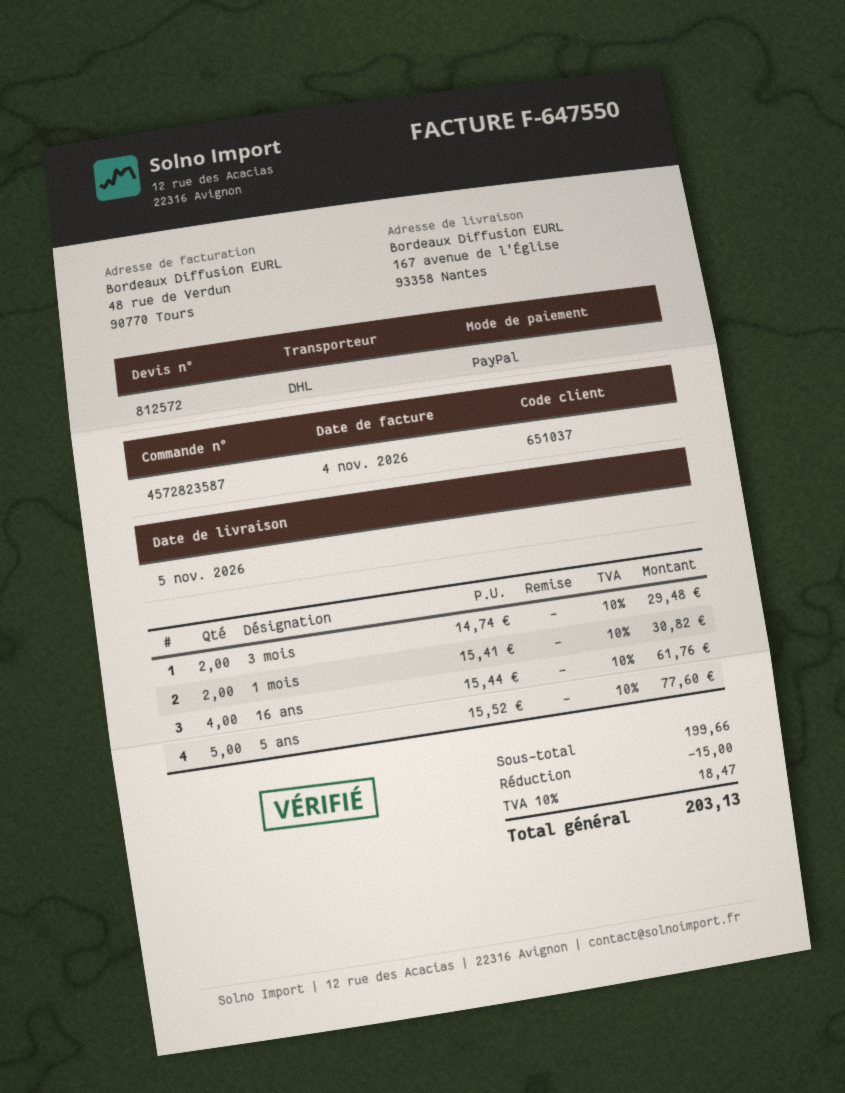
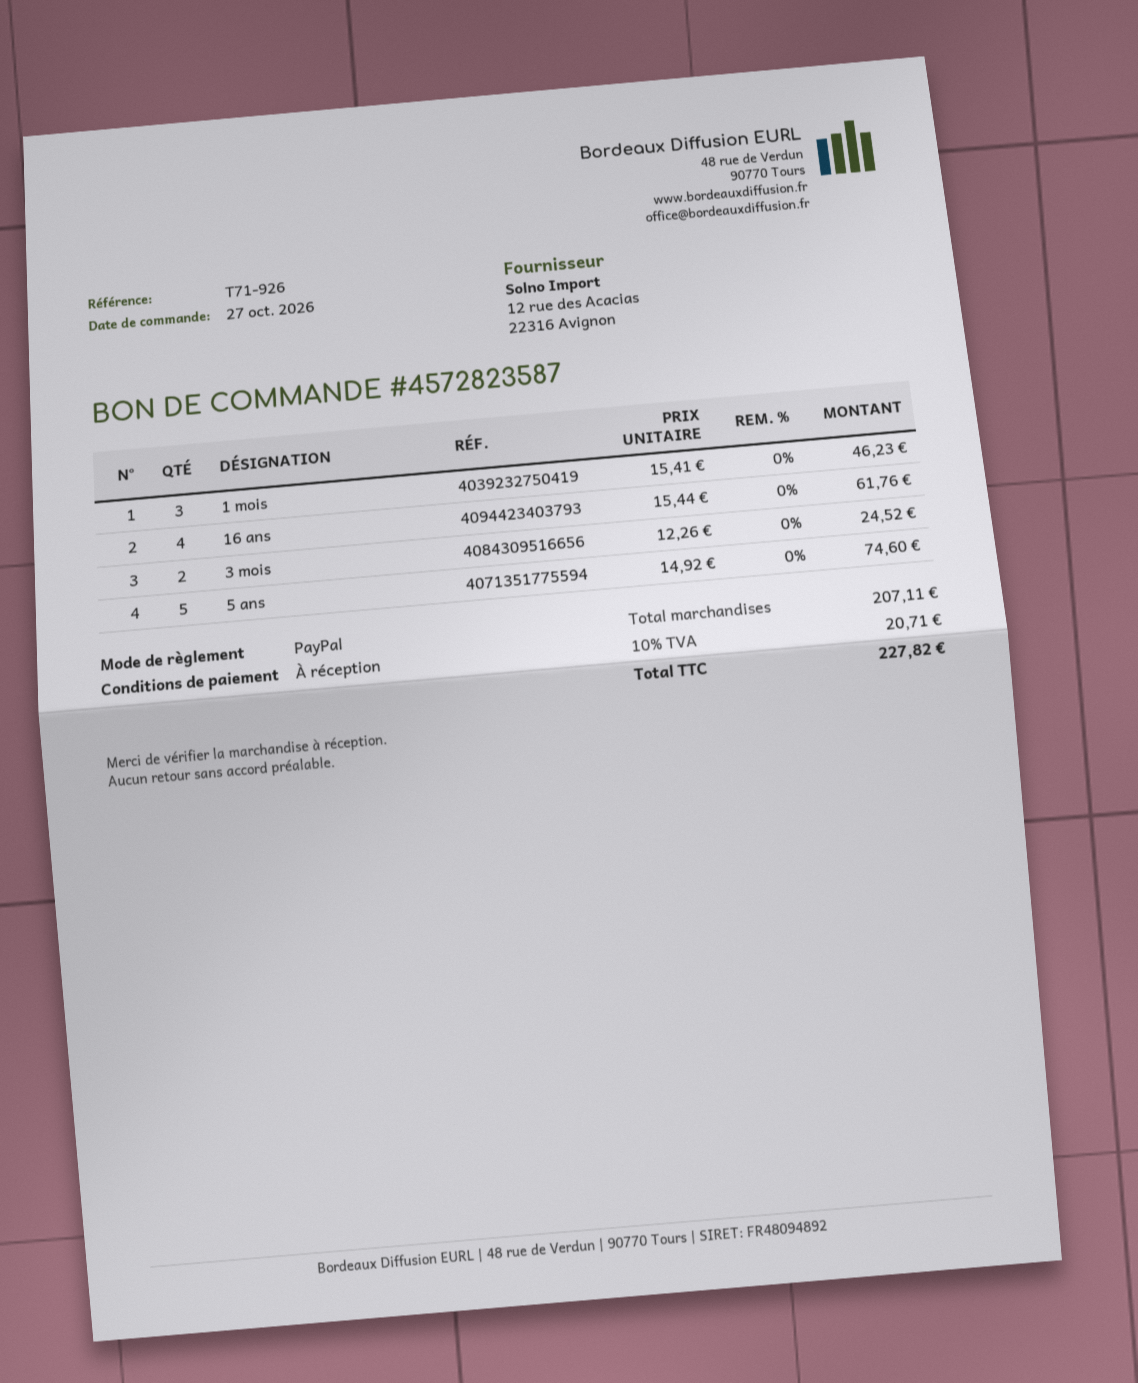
3 mois: 2 x 14.74 = 29.48 -> 2 x 12.26 = 24.52
1 mois: 2 x 15.41 = 30.82 -> 3 x 15.41 = 46.23
5 ans: 5 x 15.52 = 77.60 -> 5 x 14.92 = 74.60
subtotal: 199.66 -> 207.11
discount: 15.00 -> none
tax: 10% = 18.47 -> 10% = 20.71
total: 203.13 -> 227.82

